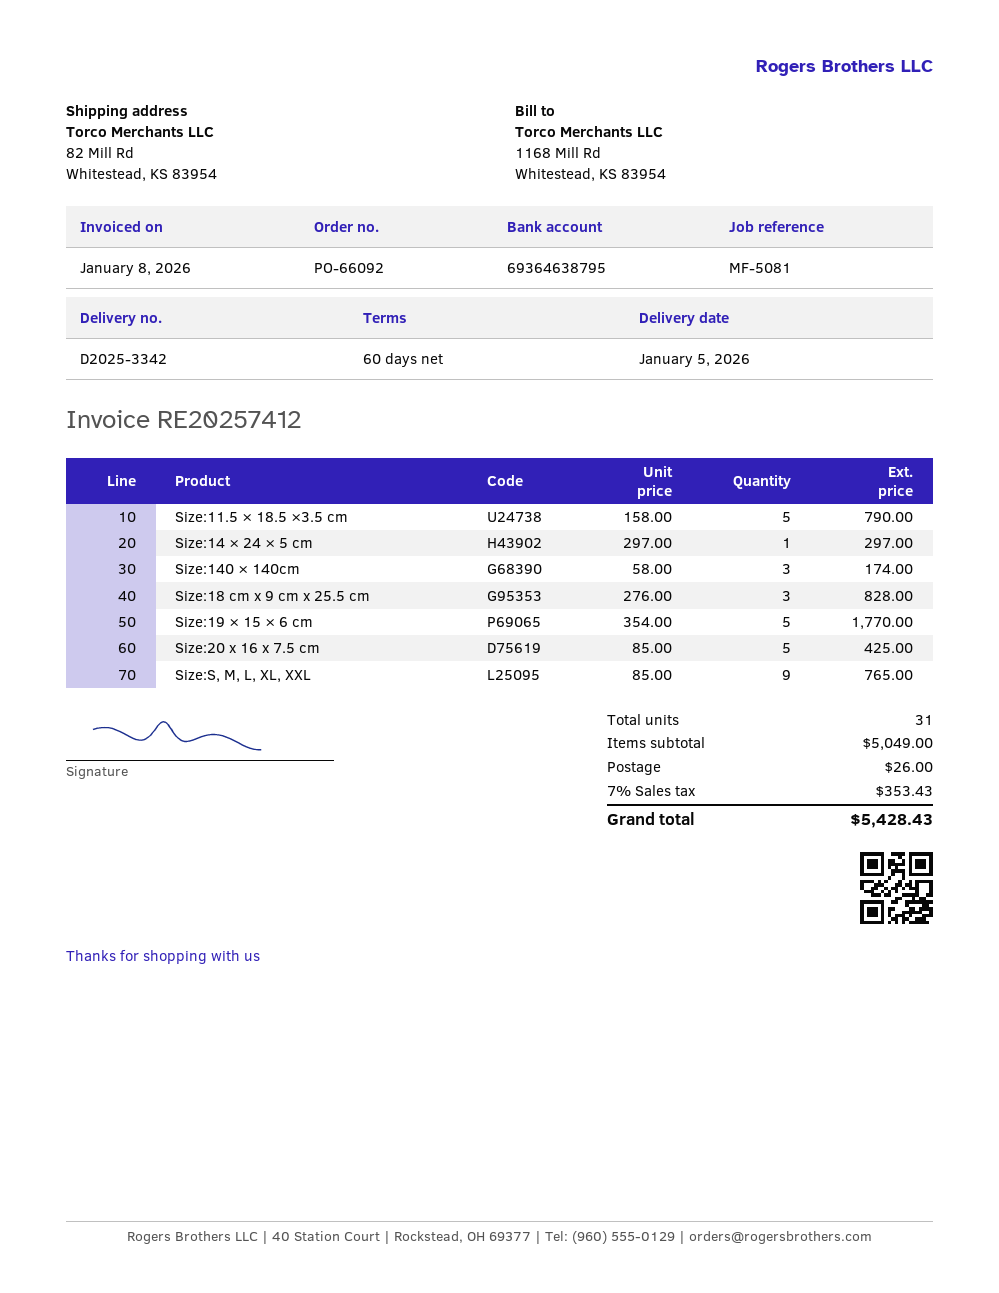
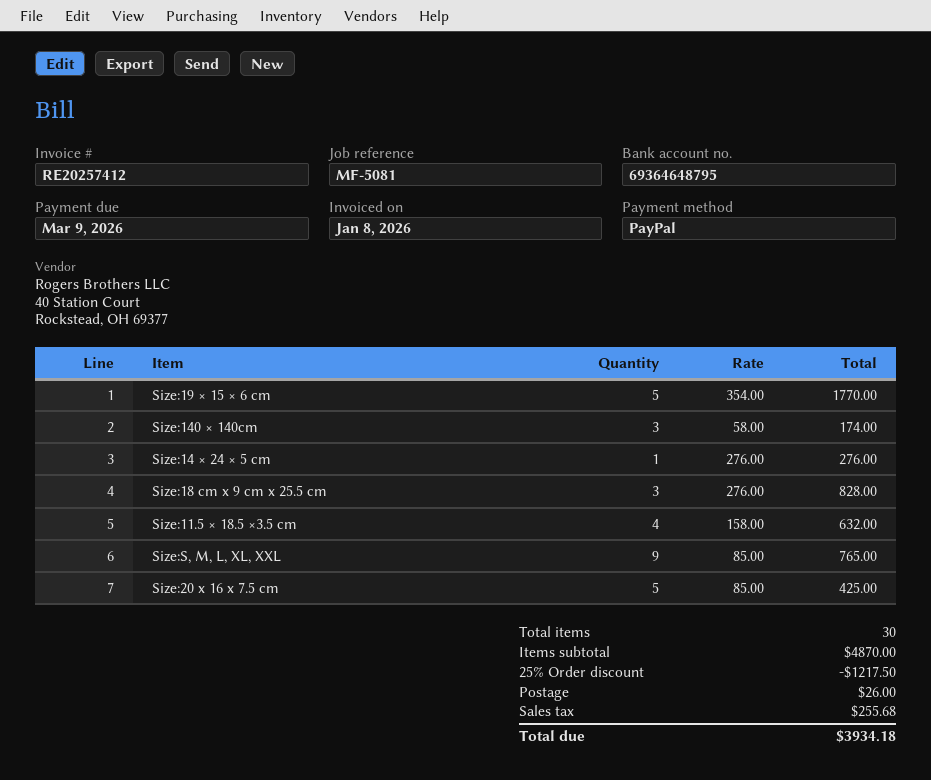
bank account: 69364638795 -> 69364648795
Size:11.5 × 18.5 ×3.5 cm: 5 x 158.00 = 790.00 -> 4 x 158.00 = 632.00
Size:14 × 24 × 5 cm: 1 x 297.00 = 297.00 -> 1 x 276.00 = 276.00
total quantity: 31 -> 30
subtotal: 5049.00 -> 4870.00
discount: none -> 25% = 1217.50
tax: 353.43 -> 255.68
total: 5428.43 -> 3934.18

